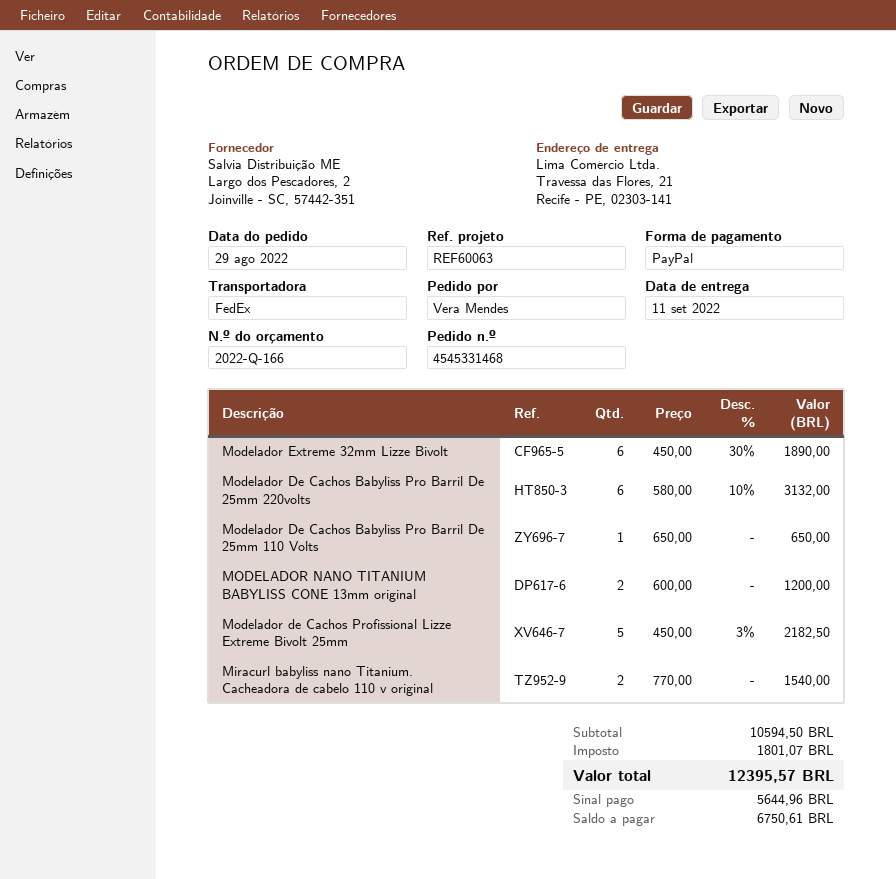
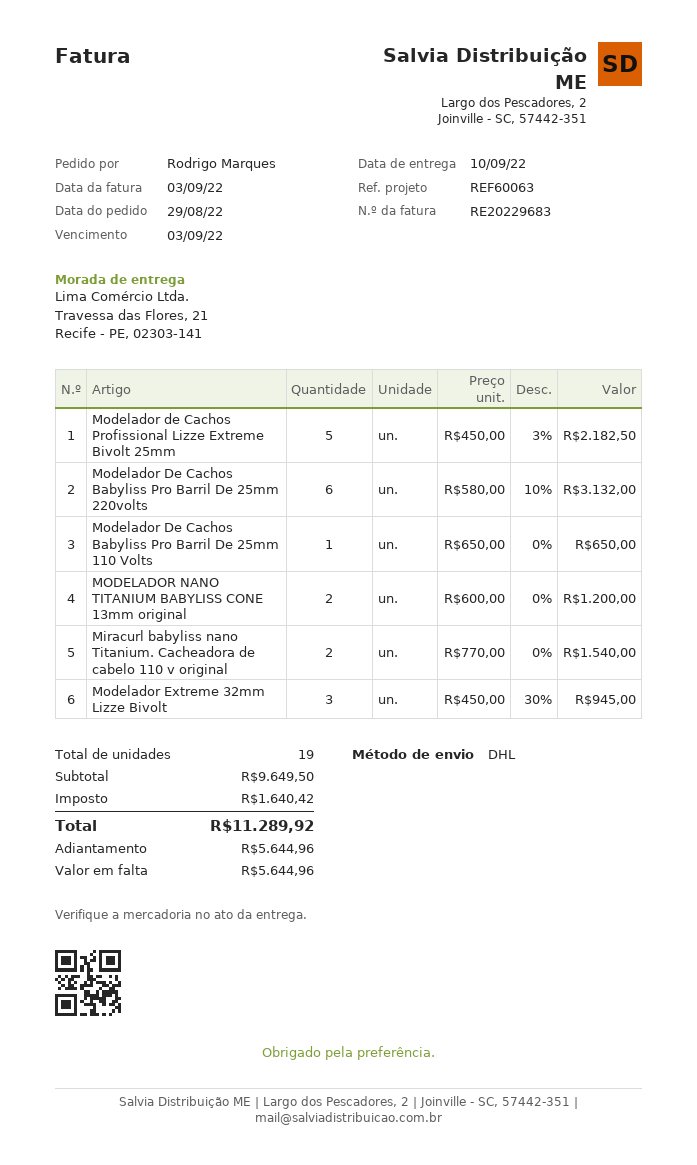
delivery date: 2022-09-11 -> 2022-09-10
ordered by: Vera Mendes -> Rodrigo Marques
shipping method: FedEx -> DHL
Modelador Extreme 32mm Lizze Bivolt: 6 x 450.00 - 30% = 1890.00 -> 3 x 450.00 - 30% = 945.00
subtotal: 10594.50 -> 9649.50
tax: 1801.07 -> 1640.42
total: 12395.57 -> 11289.92
balance: 6750.61 -> 5644.96

